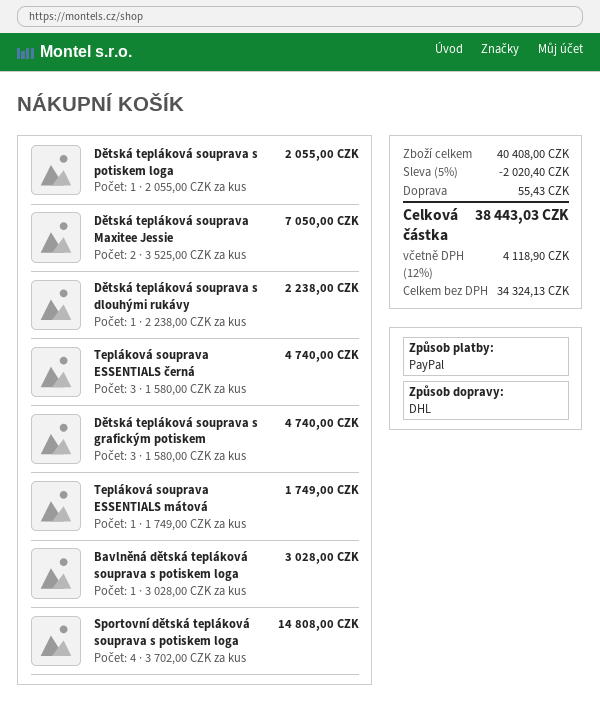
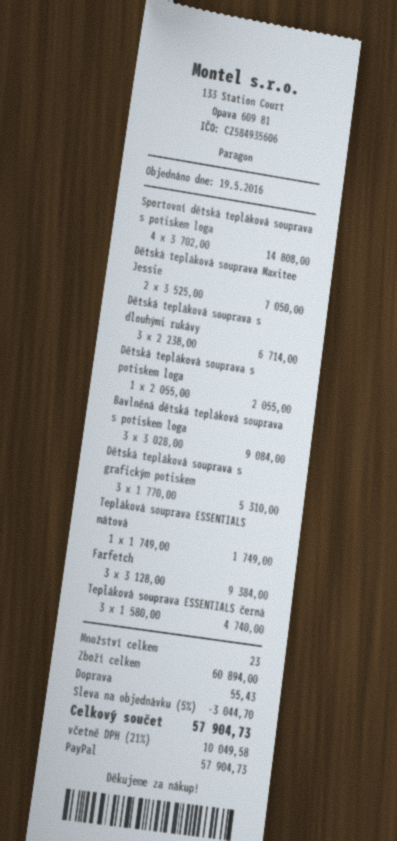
Dětská tepláková souprava s dlouhými rukávy: 1 x 2238.00 = 2238.00 -> 3 x 2238.00 = 6714.00
Dětská tepláková souprava s grafickým potiskem: 3 x 1580.00 = 4740.00 -> 3 x 1770.00 = 5310.00
Bavlněná dětská tepláková souprava s potiskem loga: 1 x 3028.00 = 3028.00 -> 3 x 3028.00 = 9084.00
Farfetch: none -> 3 x 3128.00 = 9384.00
subtotal: 40408.00 -> 60894.00
discount: 5% = 2020.40 -> 5% = 3044.70
tax: 12% = 4118.90 -> 21% = 10049.58
total: 38443.03 -> 57904.73

